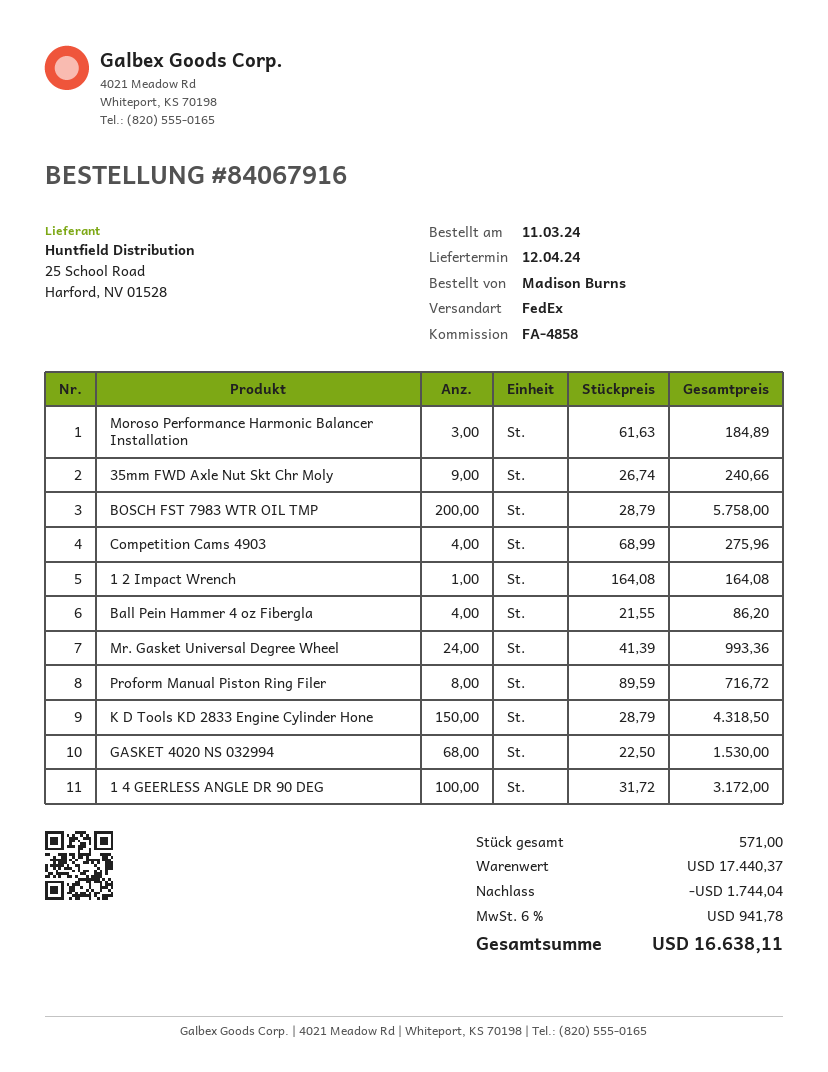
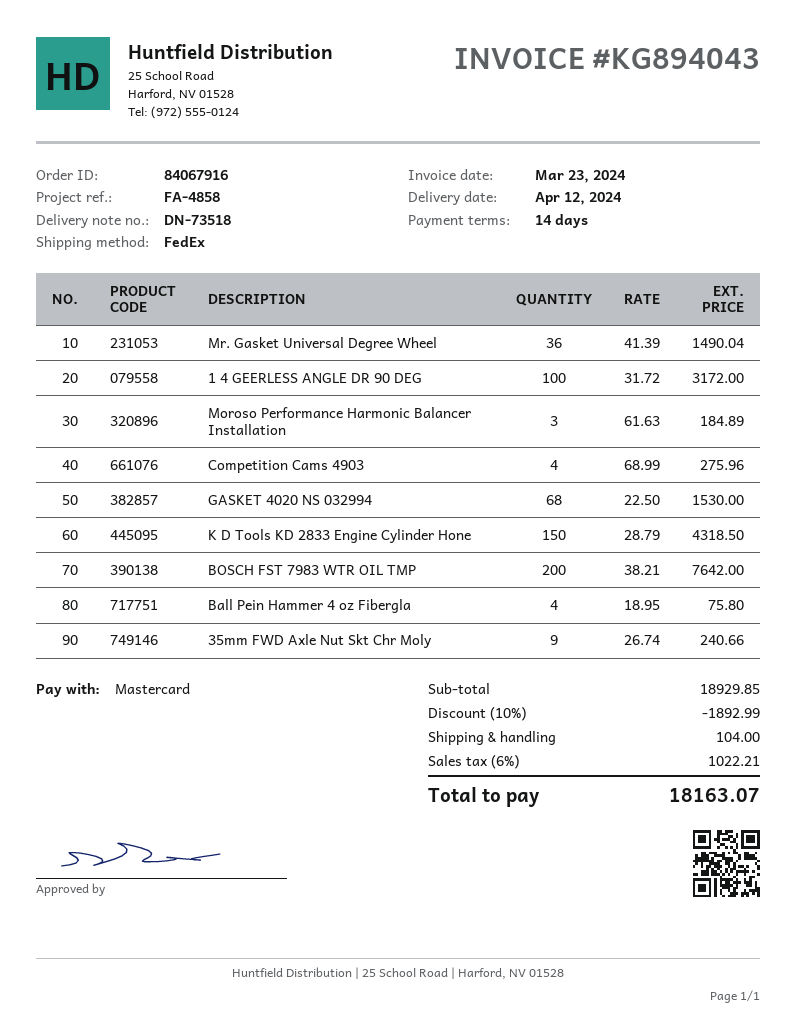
BOSCH FST 7983 WTR OIL TMP: 200 x 28.79 = 5758.00 -> 200 x 38.21 = 7642.00
1 2 Impact Wrench: 1 x 164.08 = 164.08 -> none
Ball Pein Hammer 4 oz Fibergla: 4 x 21.55 = 86.20 -> 4 x 18.95 = 75.80
Mr. Gasket Universal Degree Wheel: 24 x 41.39 = 993.36 -> 36 x 41.39 = 1490.04
Proform Manual Piston Ring Filer: 8 x 89.59 = 716.72 -> none
subtotal: 17440.37 -> 18929.85
discount: 1744.04 -> 1892.99
shipping: none -> 104.00
tax: 6% = 941.78 -> 6% = 1022.21
total: 16638.11 -> 18163.07

